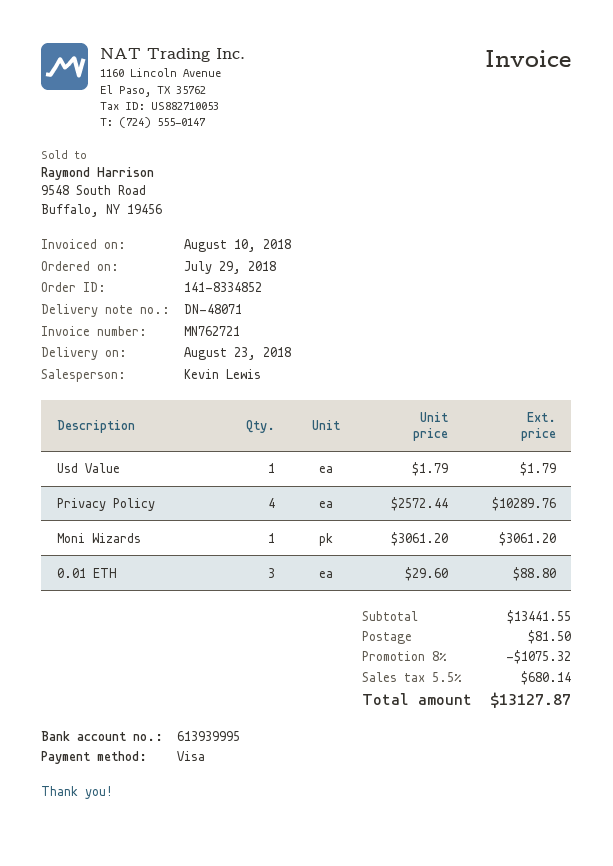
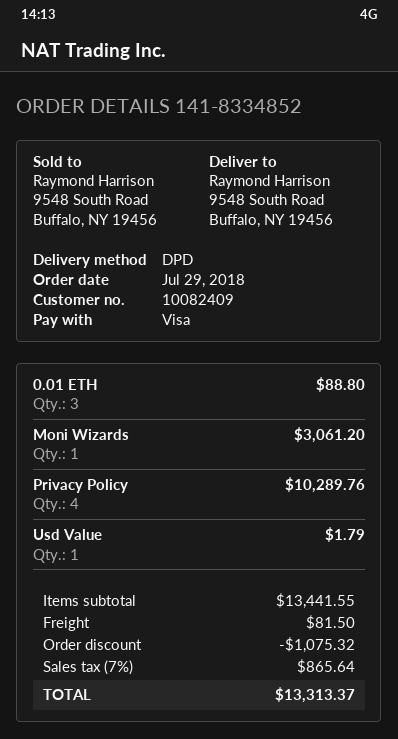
tax: 5.5% = 680.14 -> 7% = 865.64
total: 13127.87 -> 13313.37

